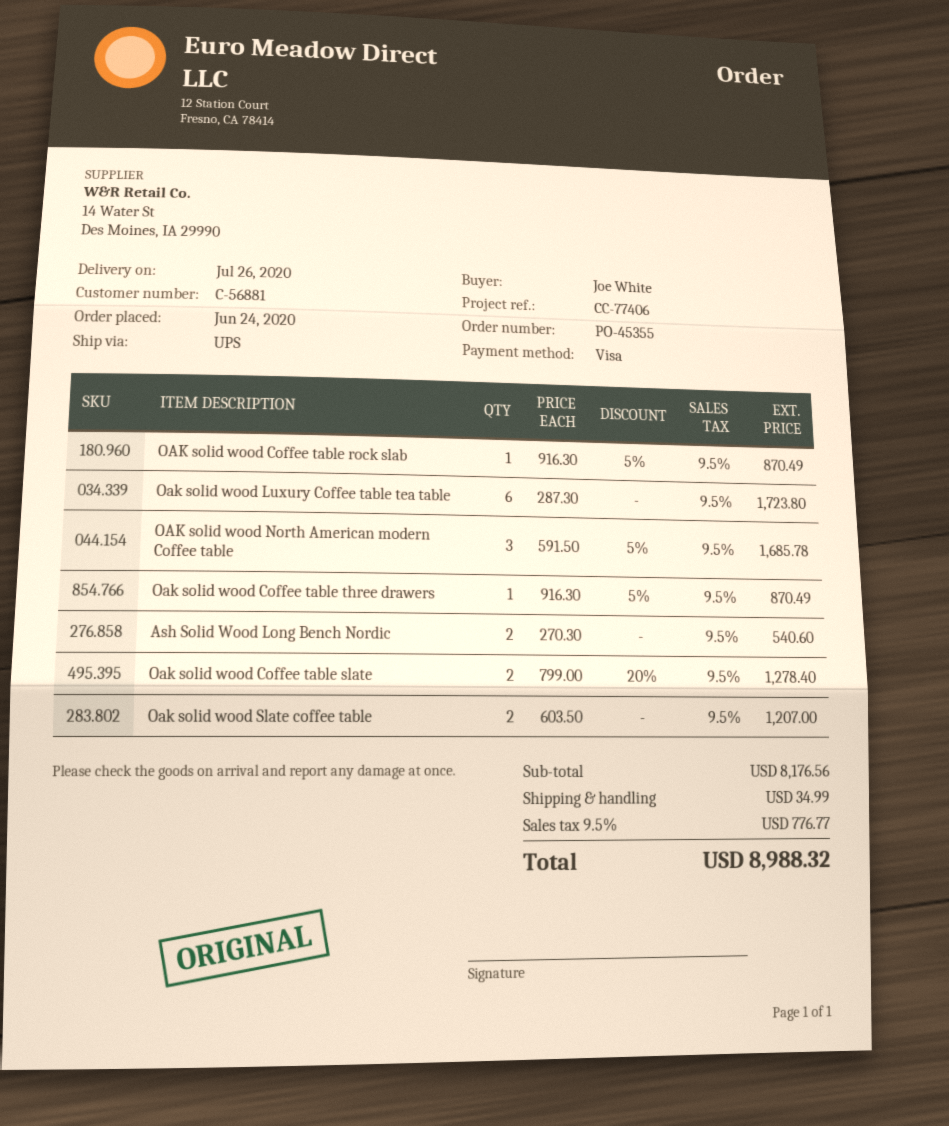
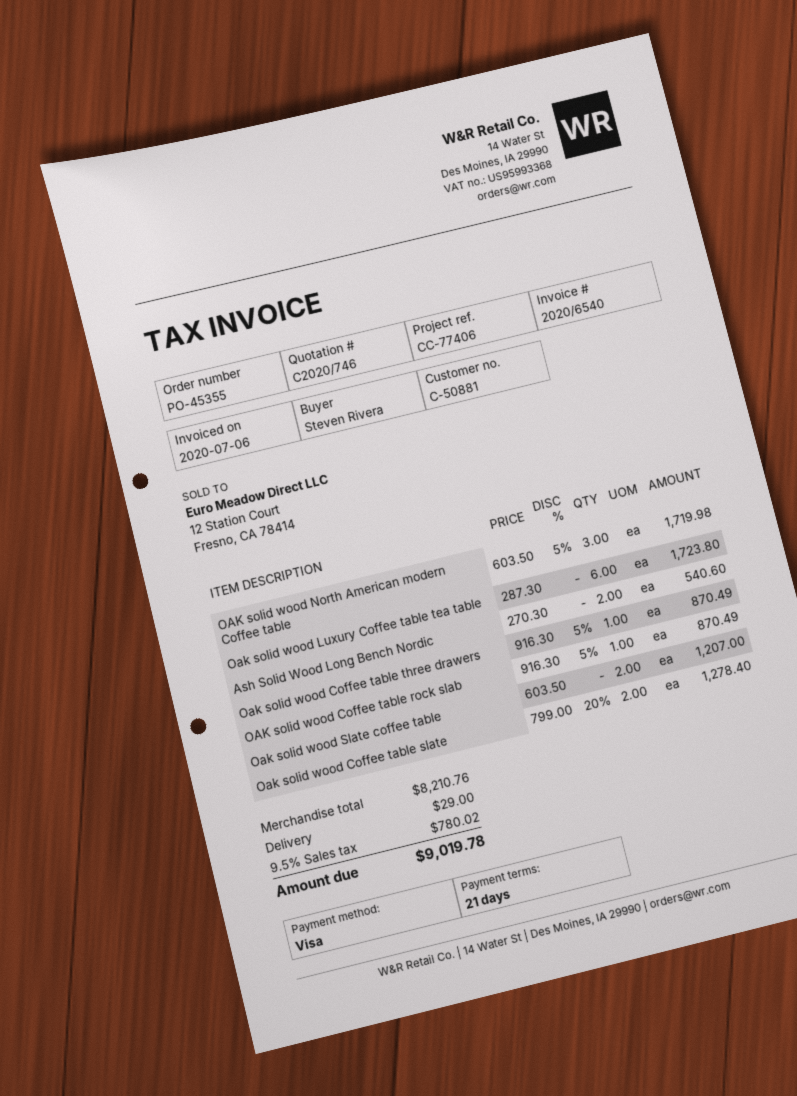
customer number: C-56881 -> C-50881
ordered by: Joe White -> Steven Rivera
OAK solid wood North American modern Coffee table: 3 x 591.50 - 5% = 1685.78 -> 3 x 603.50 - 5% = 1719.98
subtotal: 8176.56 -> 8210.76
shipping: 34.99 -> 29.00
tax: 9.5% = 776.77 -> 9.5% = 780.02
total: 8988.32 -> 9019.78

